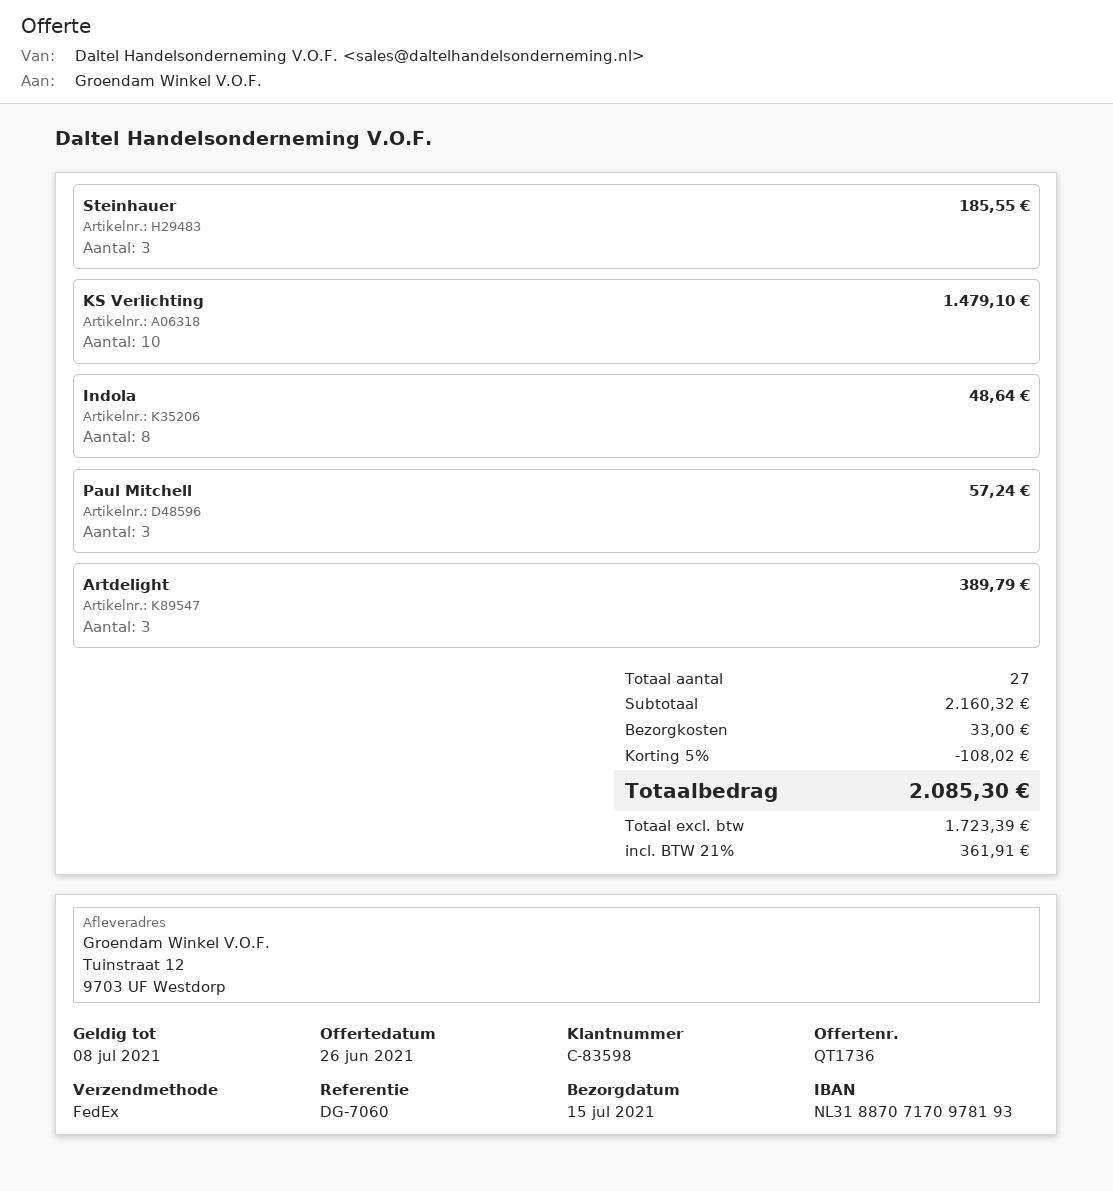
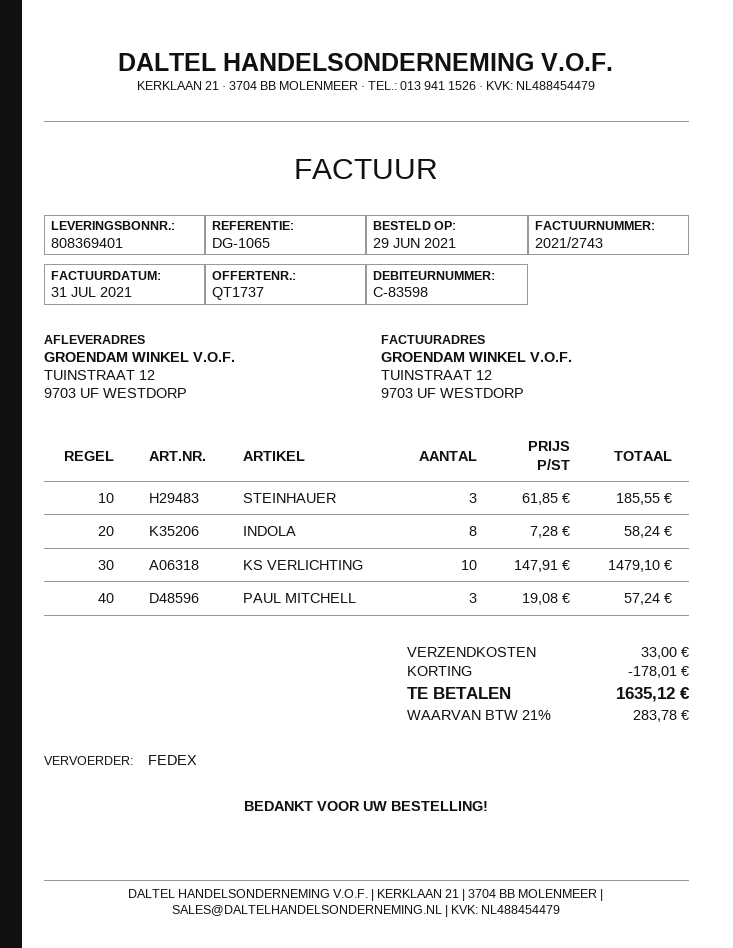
quote number: QT1736 -> QT1737
reference: DG-7060 -> DG-1065
Indola: 8 for 48.64 -> 8 for 58.24
Artdelight: 3 for 389.79 -> none
discount: 108.02 -> 178.01
tax: 21% = 361.91 -> 21% = 283.78
total: 2085.30 -> 1635.12

